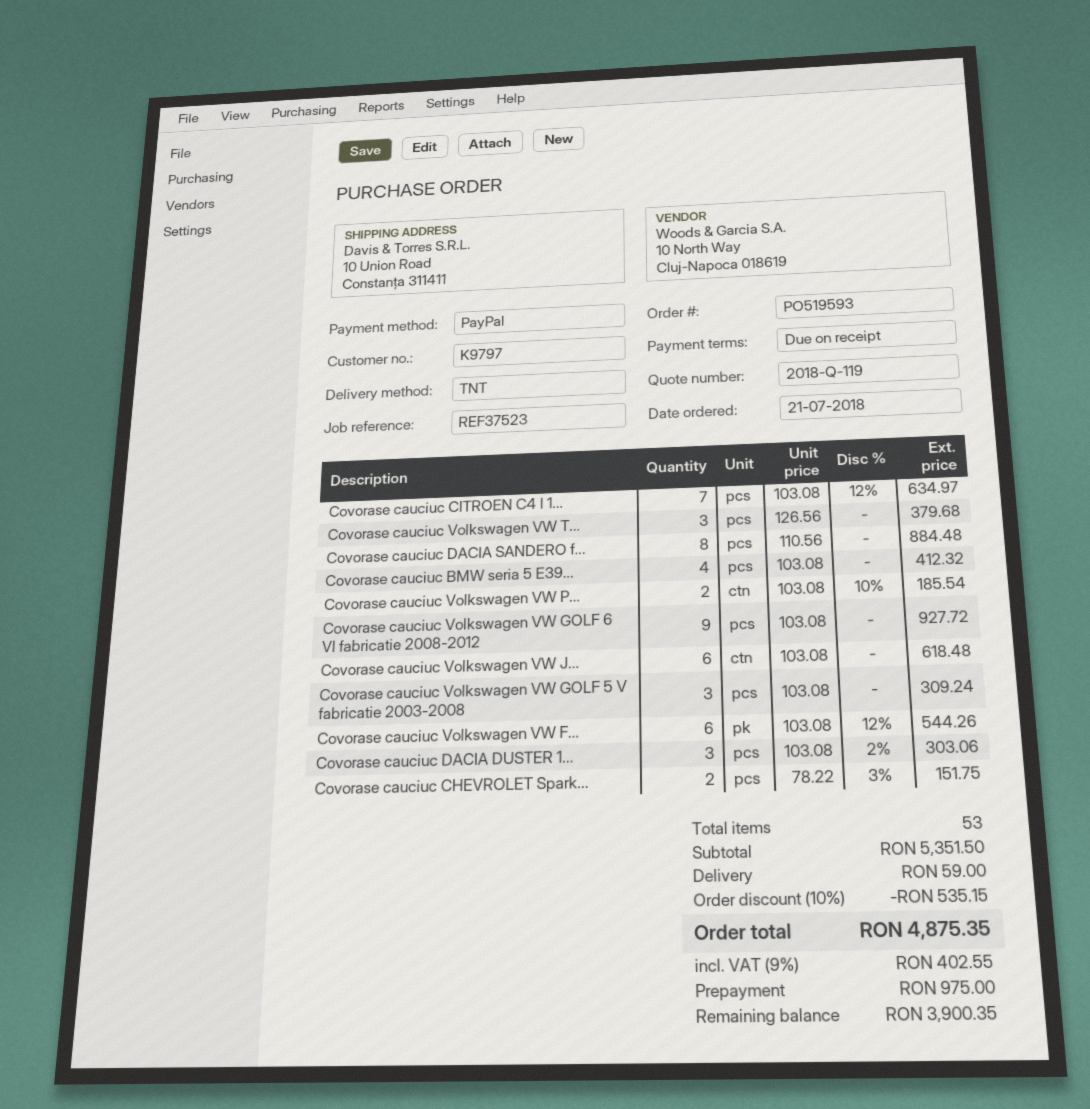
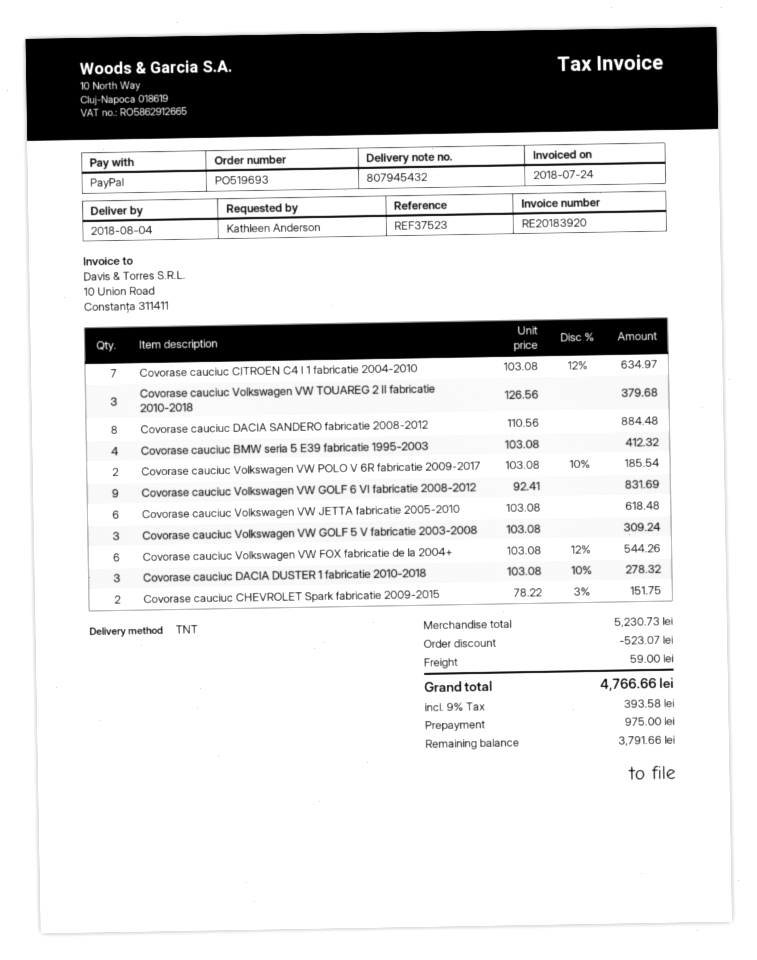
order number: PO519593 -> PO519693
Covorase cauciuc Volkswagen VW GOLF 6 VI fabricatie 2008-2012: 9 x 103.08 = 927.72 -> 9 x 92.41 = 831.69
Covorase cauciuc DACIA DUSTER 1...: 3 x 103.08 - 2% = 303.06 -> 3 x 103.08 - 10% = 278.32
subtotal: 5351.50 -> 5230.73
discount: 535.15 -> 523.07
tax: 9% = 402.55 -> 9% = 393.58
total: 4875.35 -> 4766.66
balance: 3900.35 -> 3791.66

